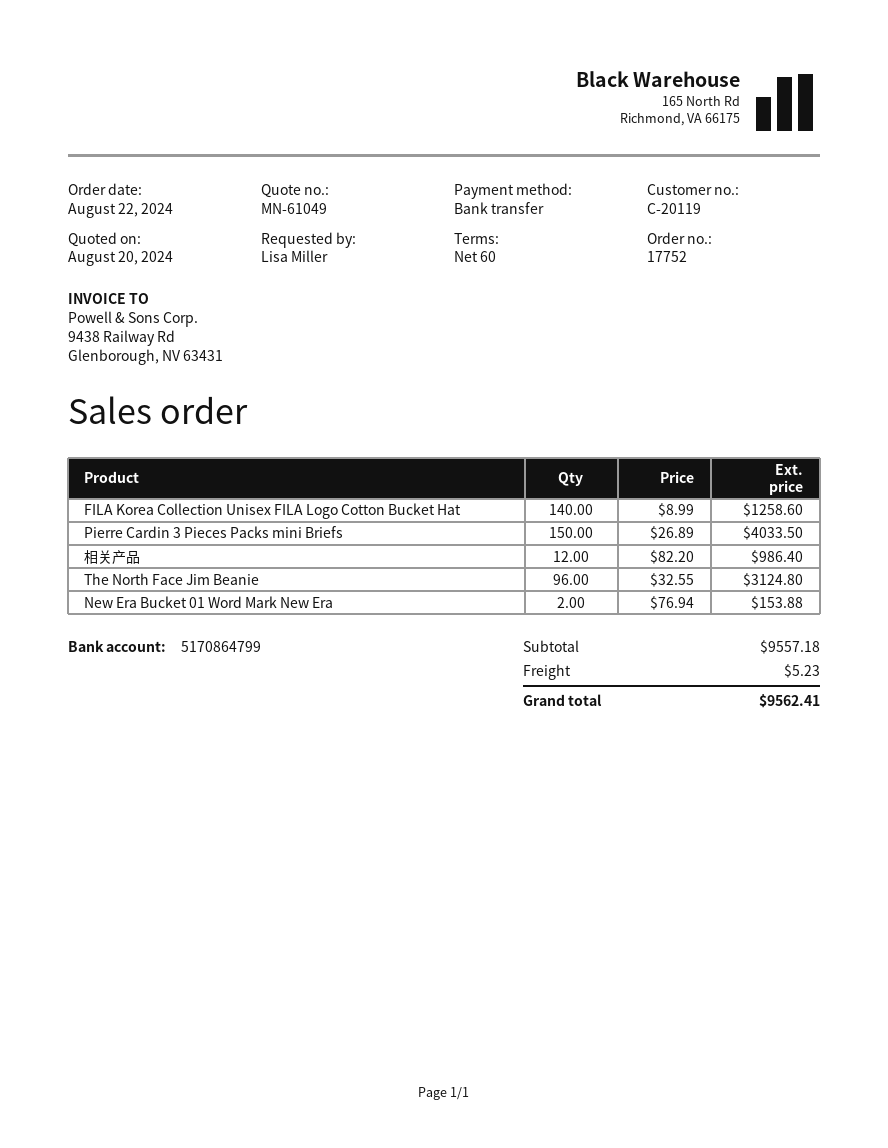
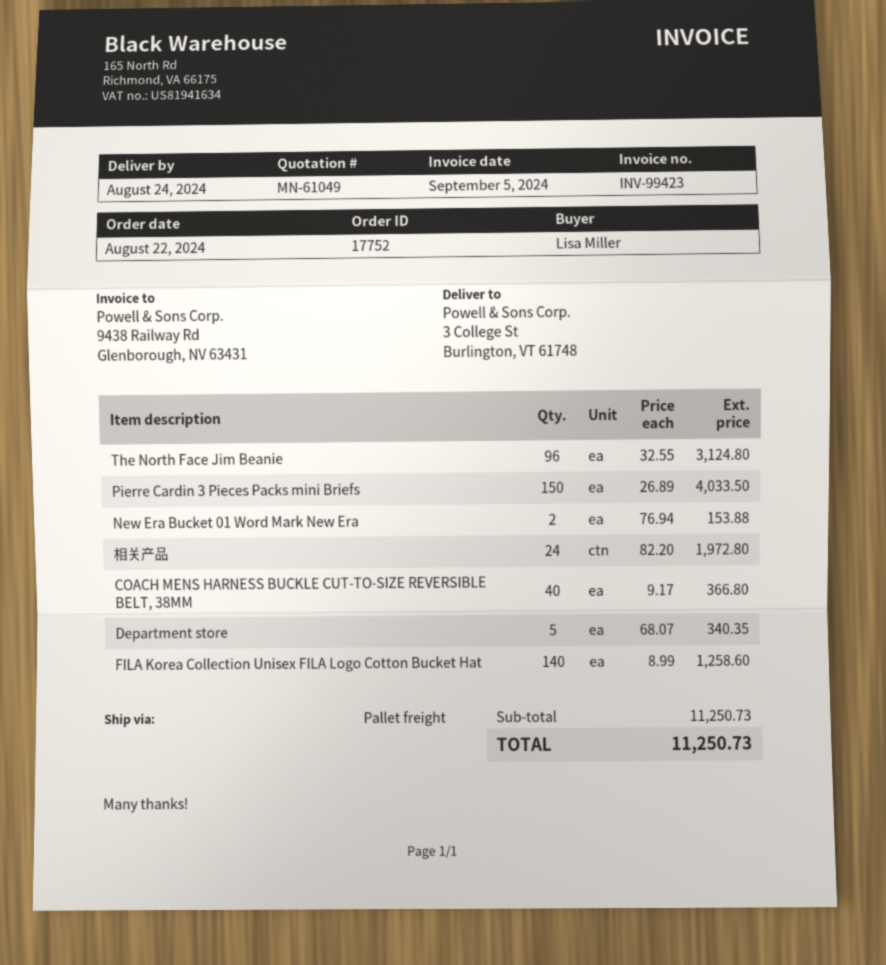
相关产品: 12 x 82.20 = 986.40 -> 24 x 82.20 = 1972.80
COACH MENS HARNESS BUCKLE CUT-TO-SIZE REVERSIBLE BELT, 38MM: none -> 40 x 9.17 = 366.80
Department store: none -> 5 x 68.07 = 340.35
subtotal: 9557.18 -> 11250.73
shipping: 5.23 -> none
total: 9562.41 -> 11250.73

